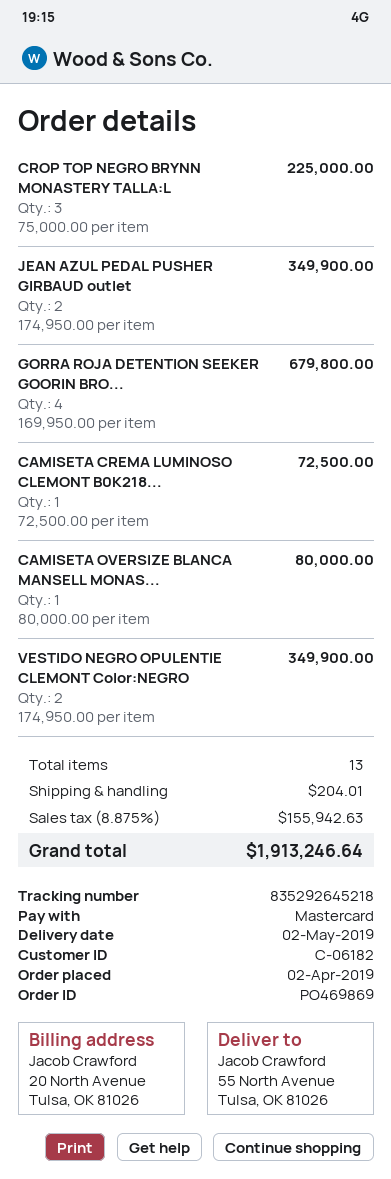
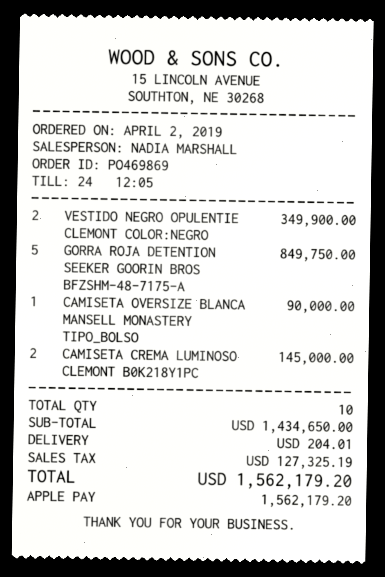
payment method: Mastercard -> Apple Pay
CROP TOP NEGRO BRYNN MONASTERY TALLA:L: 3 for 225000.00 -> none
JEAN AZUL PEDAL PUSHER GIRBAUD outlet: 2 for 349900.00 -> none
GORRA ROJA DETENTION SEEKER GOORIN BRO...: 4 for 679800.00 -> 5 for 849750.00
CAMISETA CREMA LUMINOSO CLEMONT B0K218...: 1 for 72500.00 -> 2 for 145000.00
CAMISETA OVERSIZE BLANCA MANSELL MONAS...: 1 for 80000.00 -> 1 for 90000.00
total quantity: 13 -> 10
tax: 155942.63 -> 127325.19
total: 1913246.64 -> 1562179.20

